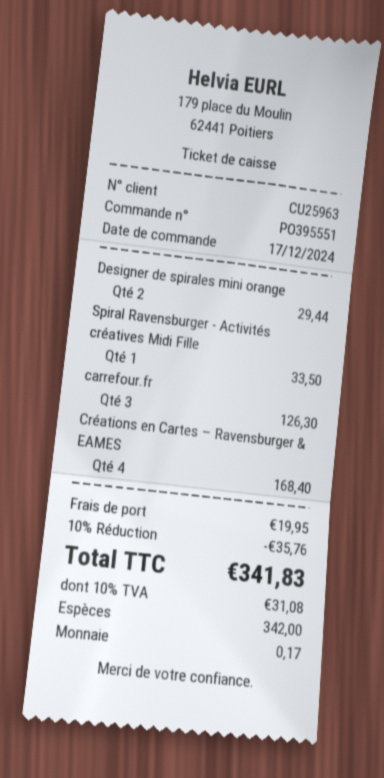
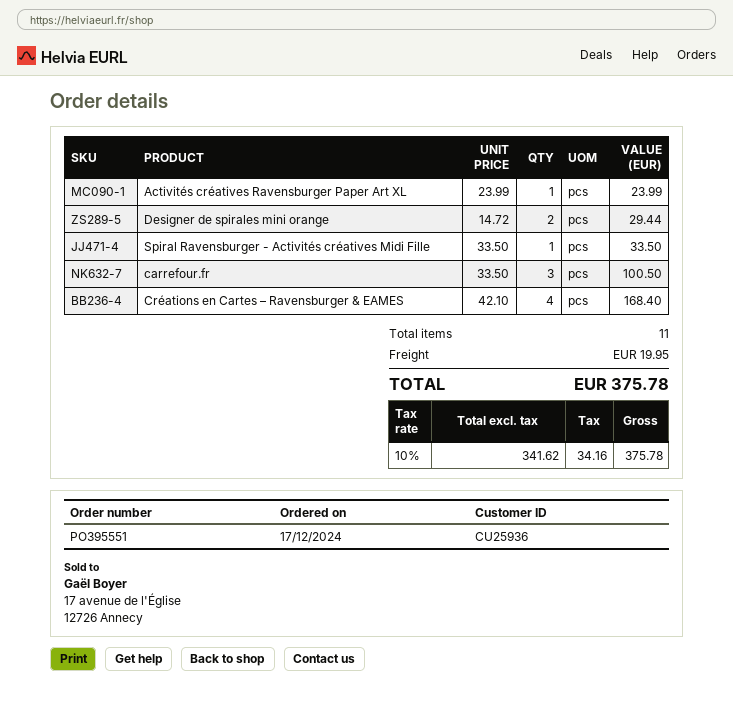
customer number: CU25963 -> CU25936
carrefour.fr: 3 for 126.30 -> 3 for 100.50
Activités créatives Ravensburger Paper Art XL: none -> 1 for 23.99
discount: 10% = 35.76 -> none
tax: 10% = 31.08 -> 10% = 34.16
total: 341.83 -> 375.78

